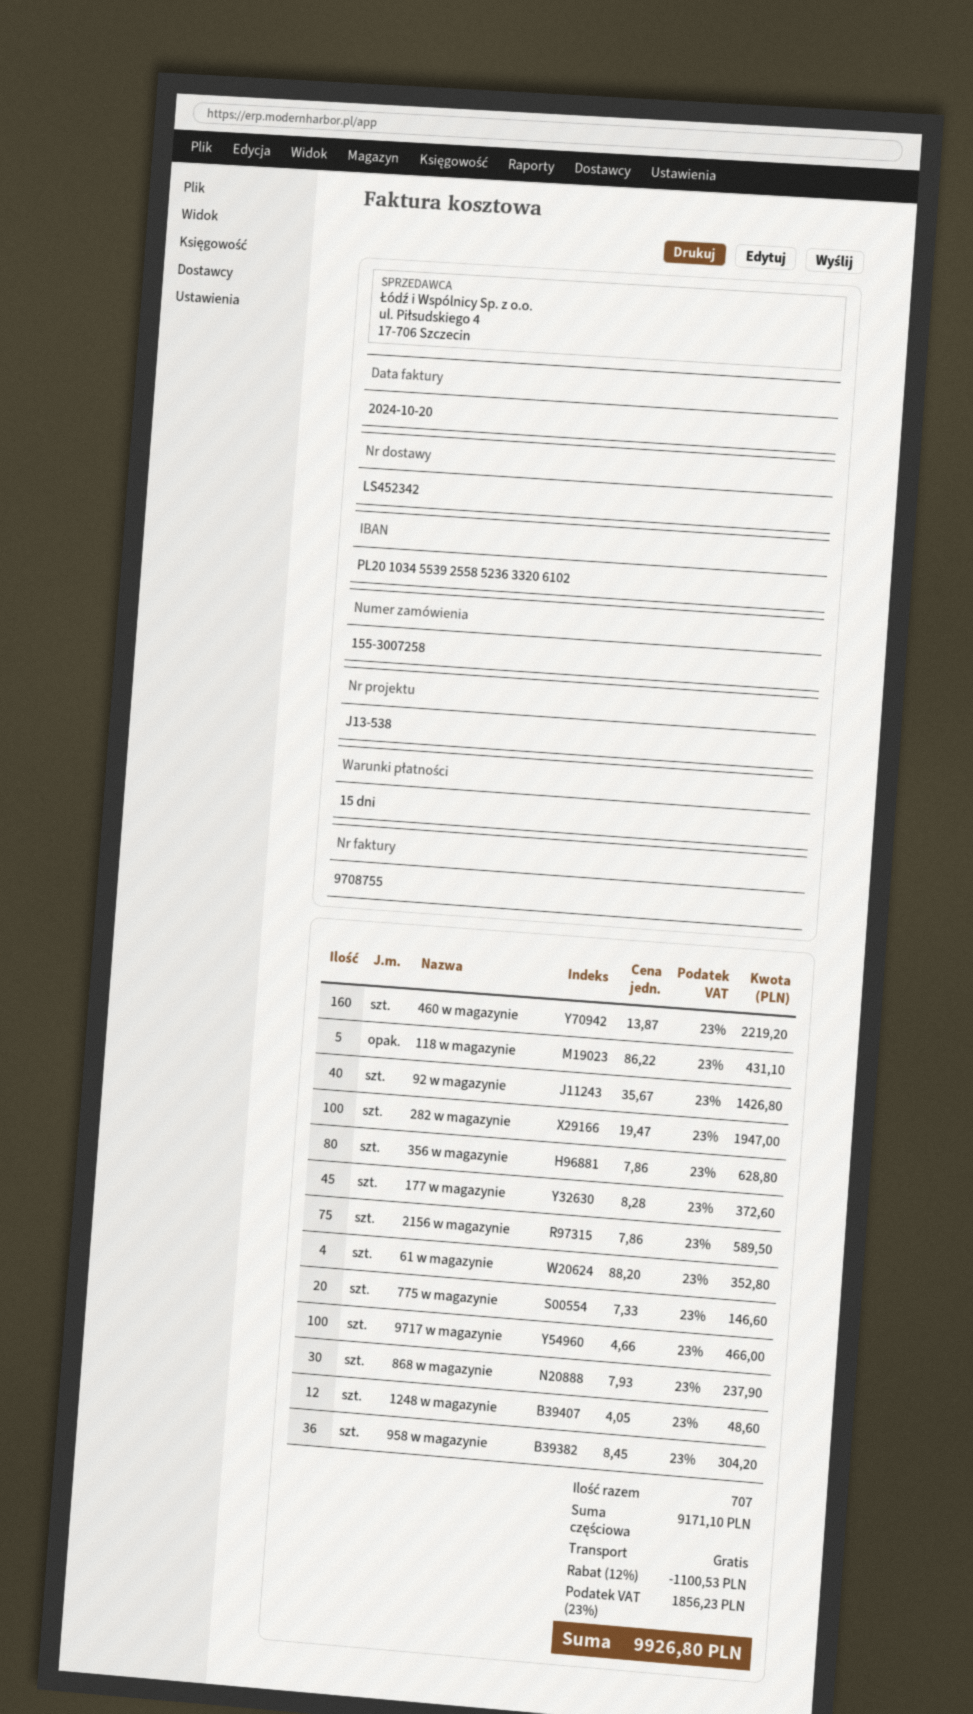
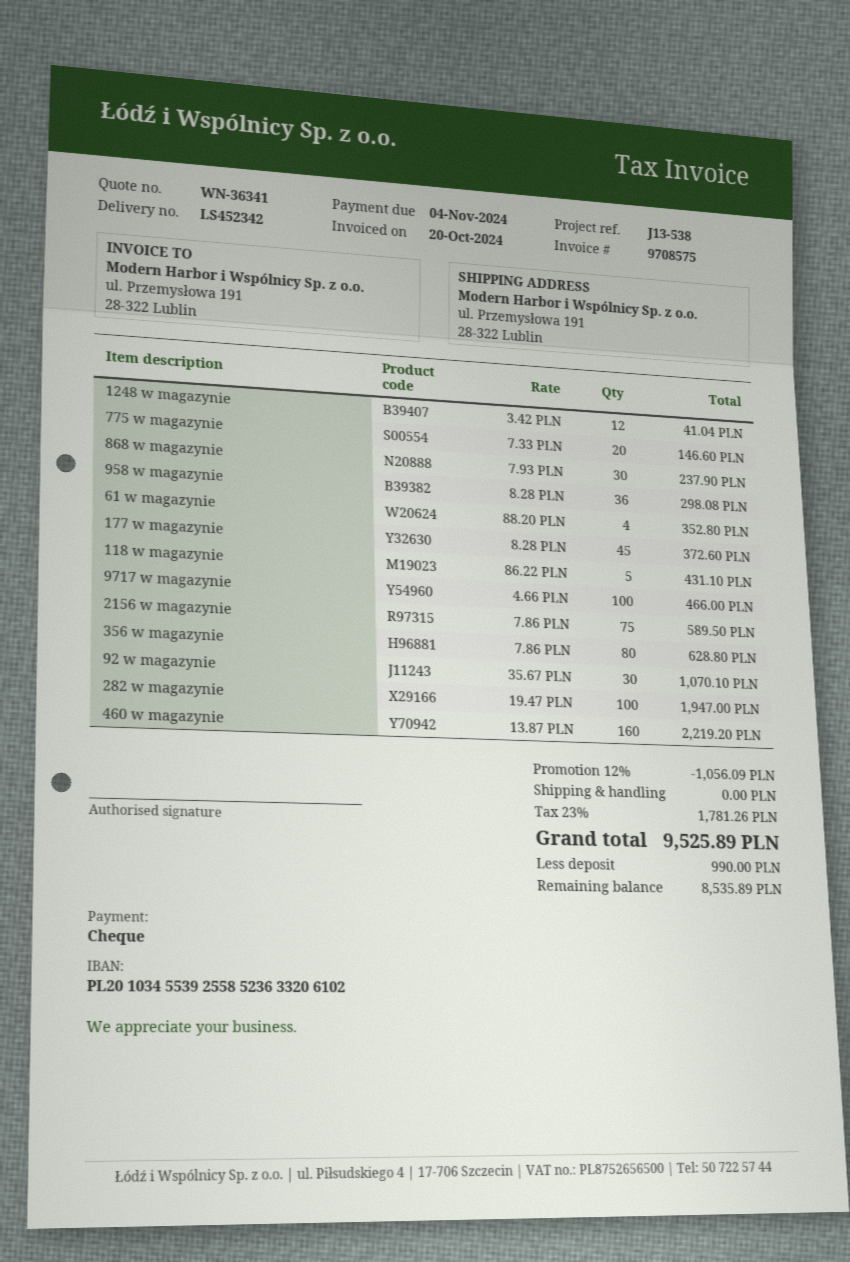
invoice number: 9708755 -> 9708575
92 w magazynie: 40 x 35.67 = 1426.80 -> 30 x 35.67 = 1070.10
1248 w magazynie: 12 x 4.05 = 48.60 -> 12 x 3.42 = 41.04
958 w magazynie: 36 x 8.45 = 304.20 -> 36 x 8.28 = 298.08
discount: 12% = 1100.53 -> 12% = 1056.09
tax: 23% = 1856.23 -> 23% = 1781.26
total: 9926.80 -> 9525.89

